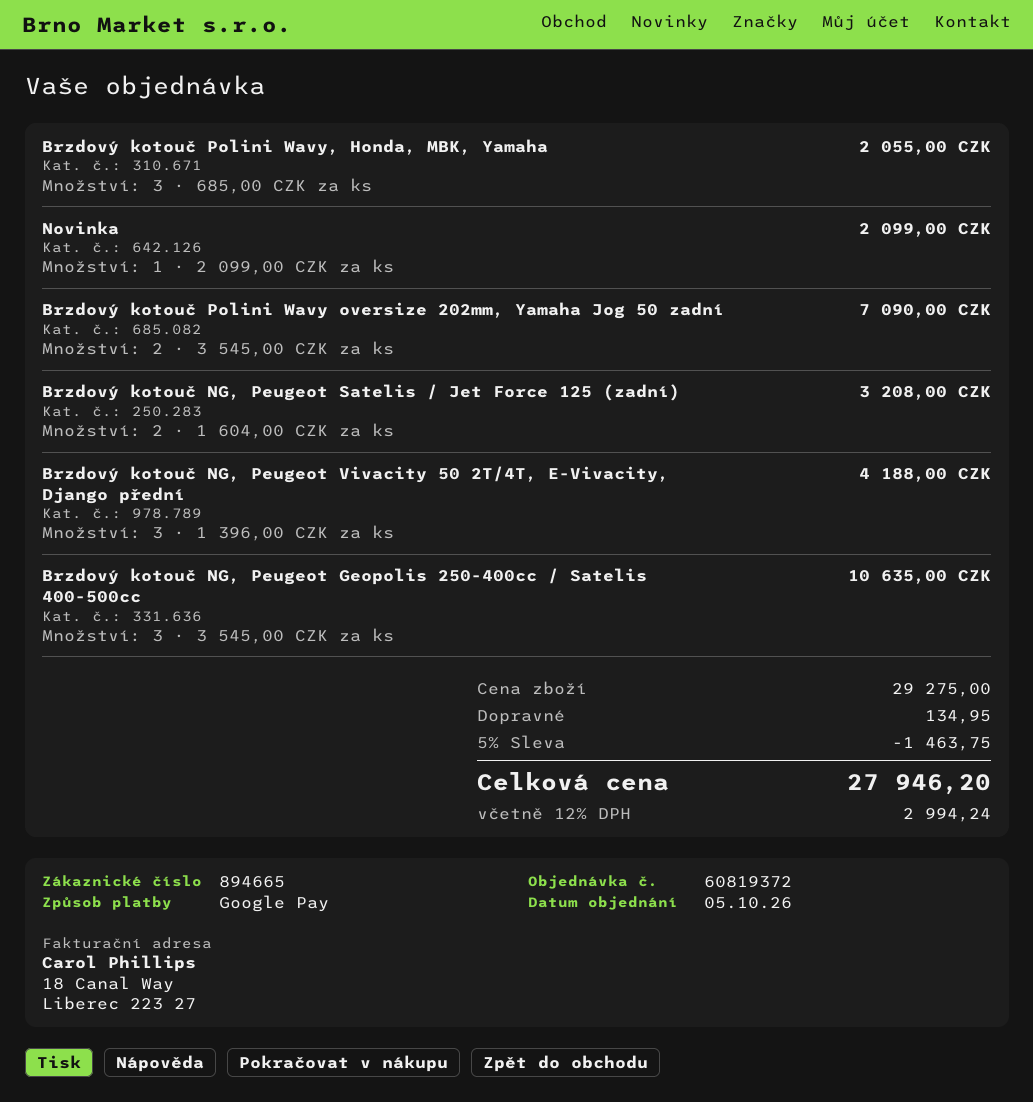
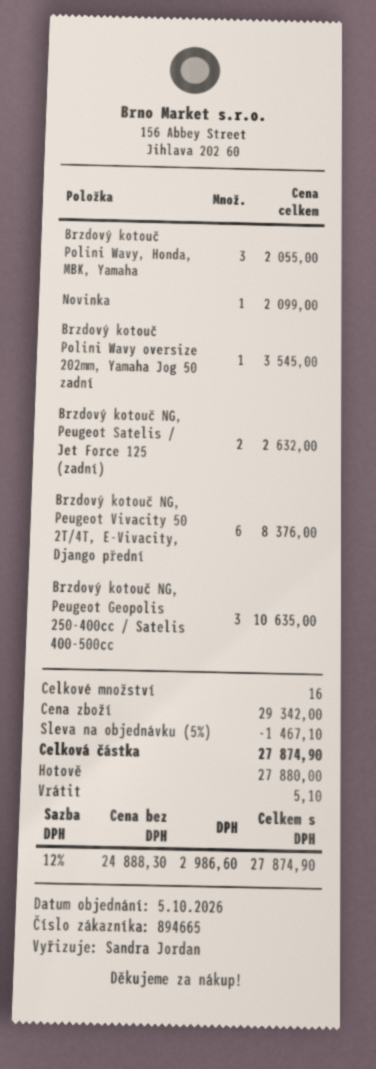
payment method: Google Pay -> cash
Brzdový kotouč Polini Wavy oversize 202mm, Yamaha Jog 50 zadní: 2 for 7090.00 -> 1 for 3545.00
Brzdový kotouč NG, Peugeot Satelis / Jet Force 125 (zadní): 2 for 3208.00 -> 2 for 2632.00
Brzdový kotouč NG, Peugeot Vivacity 50 2T/4T, E-Vivacity, Django přední: 3 for 4188.00 -> 6 for 8376.00
subtotal: 29275.00 -> 29342.00
discount: 5% = 1463.75 -> 5% = 1467.10
shipping: 134.95 -> none
tax: 12% = 2994.24 -> 12% = 2986.60
total: 27946.20 -> 27874.90

